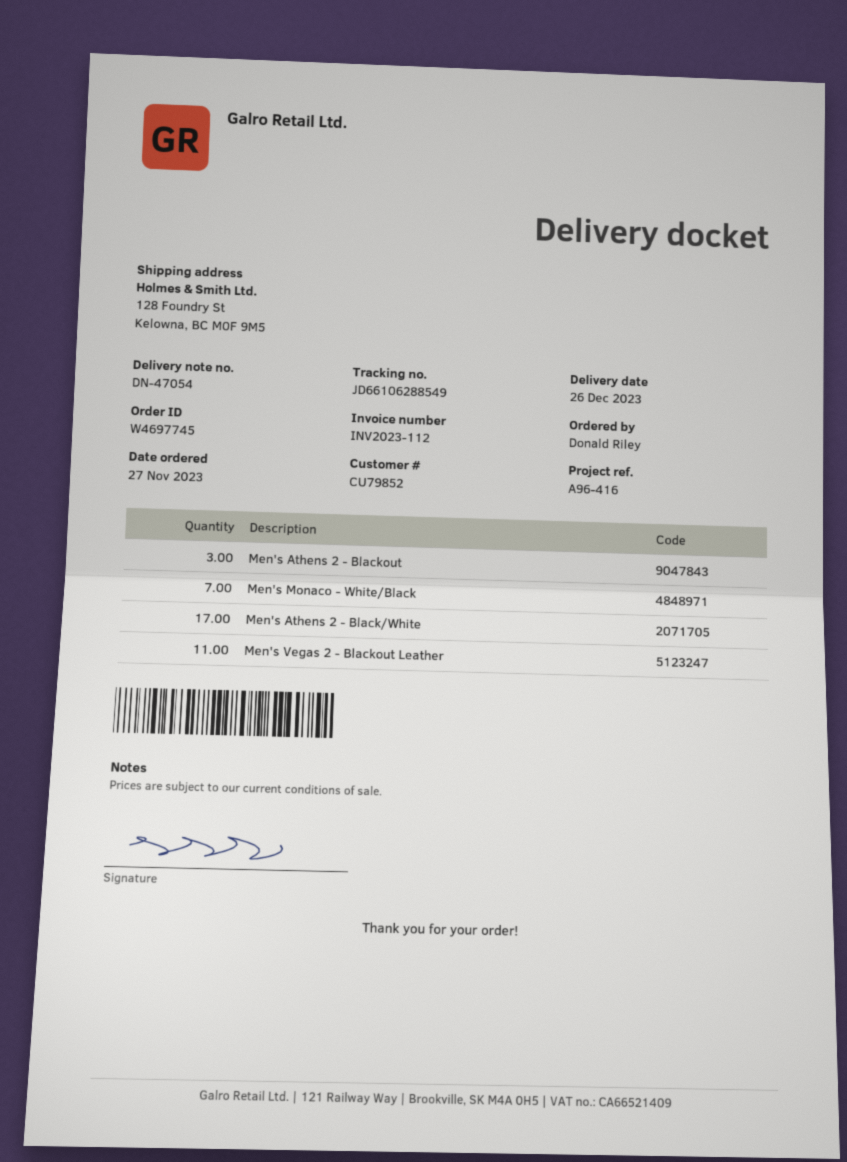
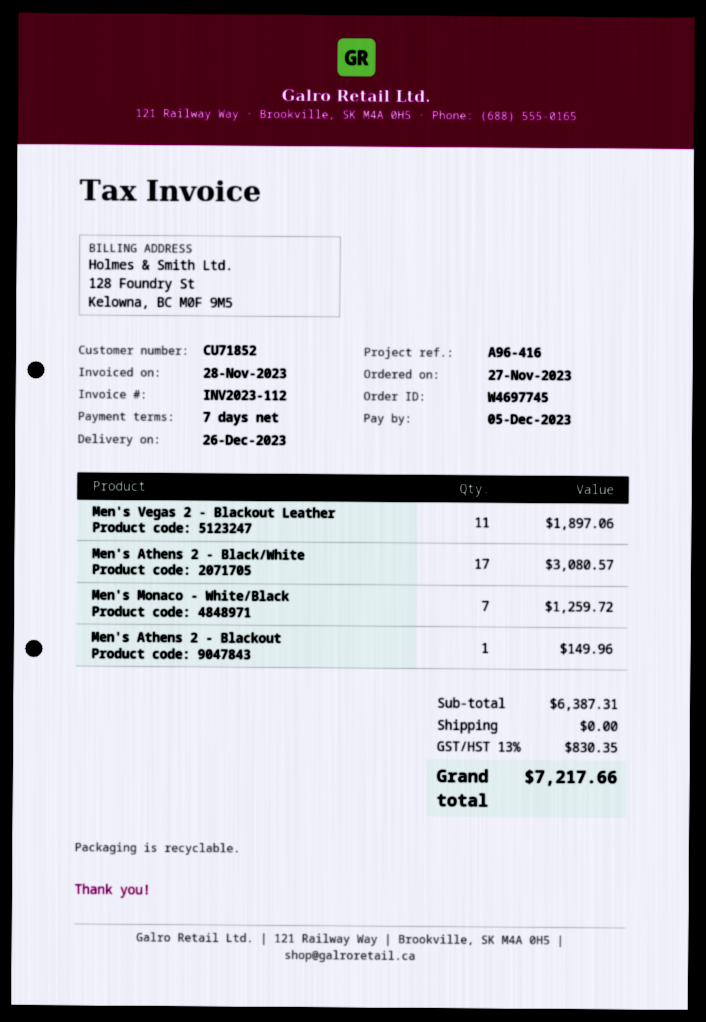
customer number: CU79852 -> CU71852
Men's Athens 2 - Blackout: 3 -> 1

